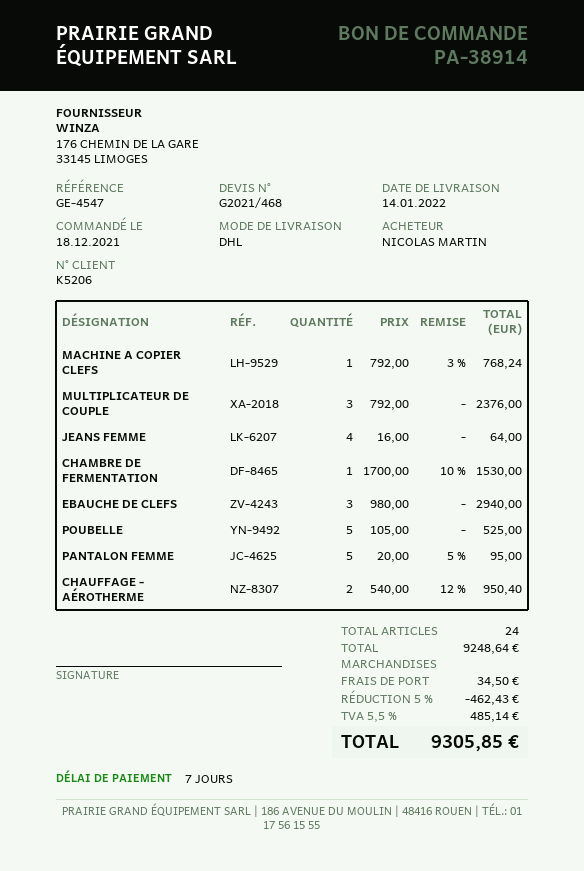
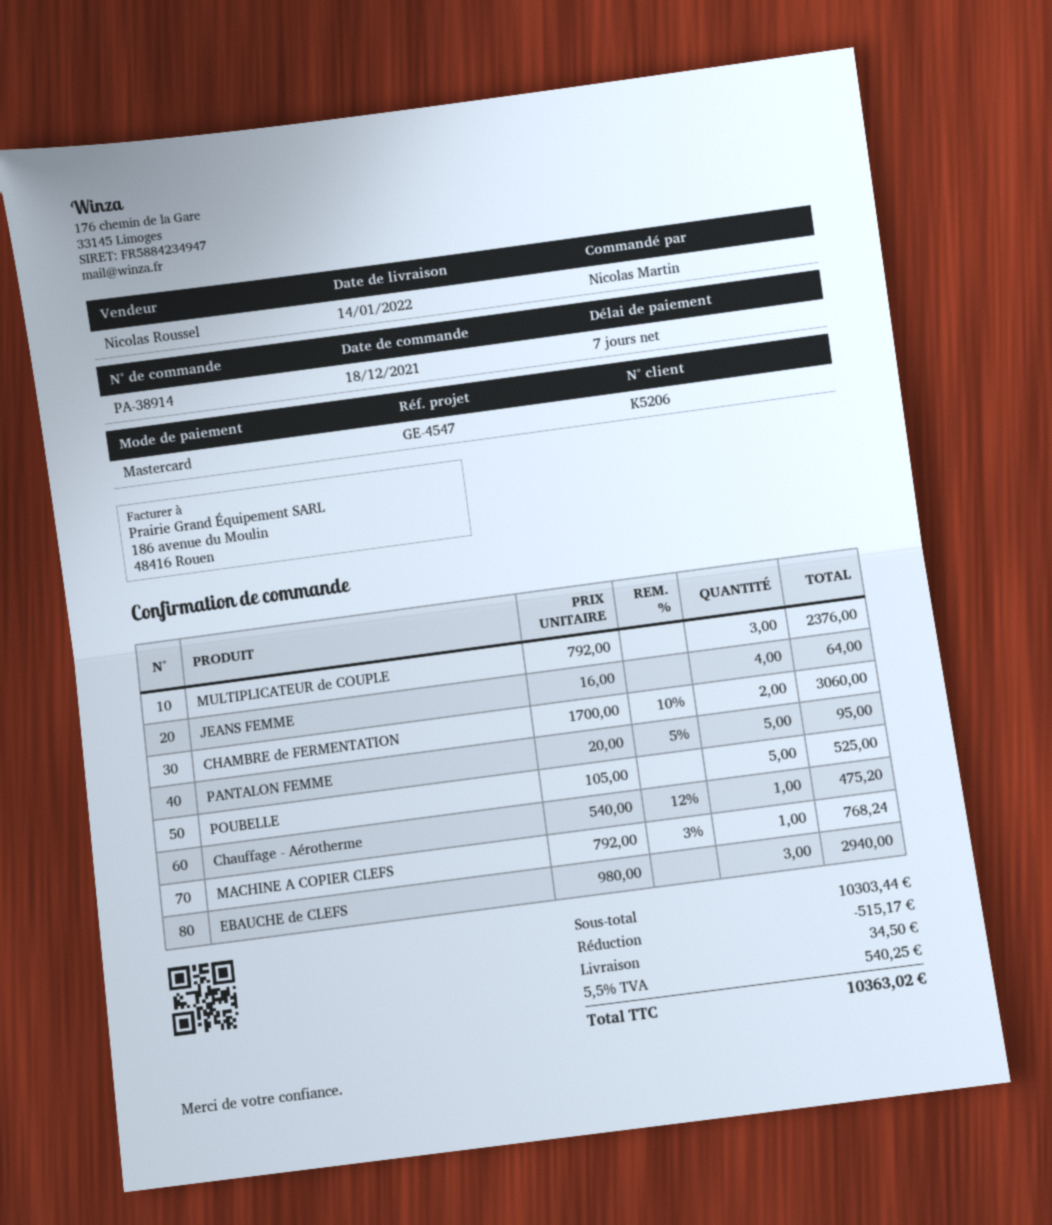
CHAMBRE DE FERMENTATION: 1 x 1700.00 - 10% = 1530.00 -> 2 x 1700.00 - 10% = 3060.00
CHAUFFAGE - AÉROTHERME: 2 x 540.00 - 12% = 950.40 -> 1 x 540.00 - 12% = 475.20
subtotal: 9248.64 -> 10303.44
discount: 462.43 -> 515.17
tax: 5.5% = 485.14 -> 5.5% = 540.25
total: 9305.85 -> 10363.02

